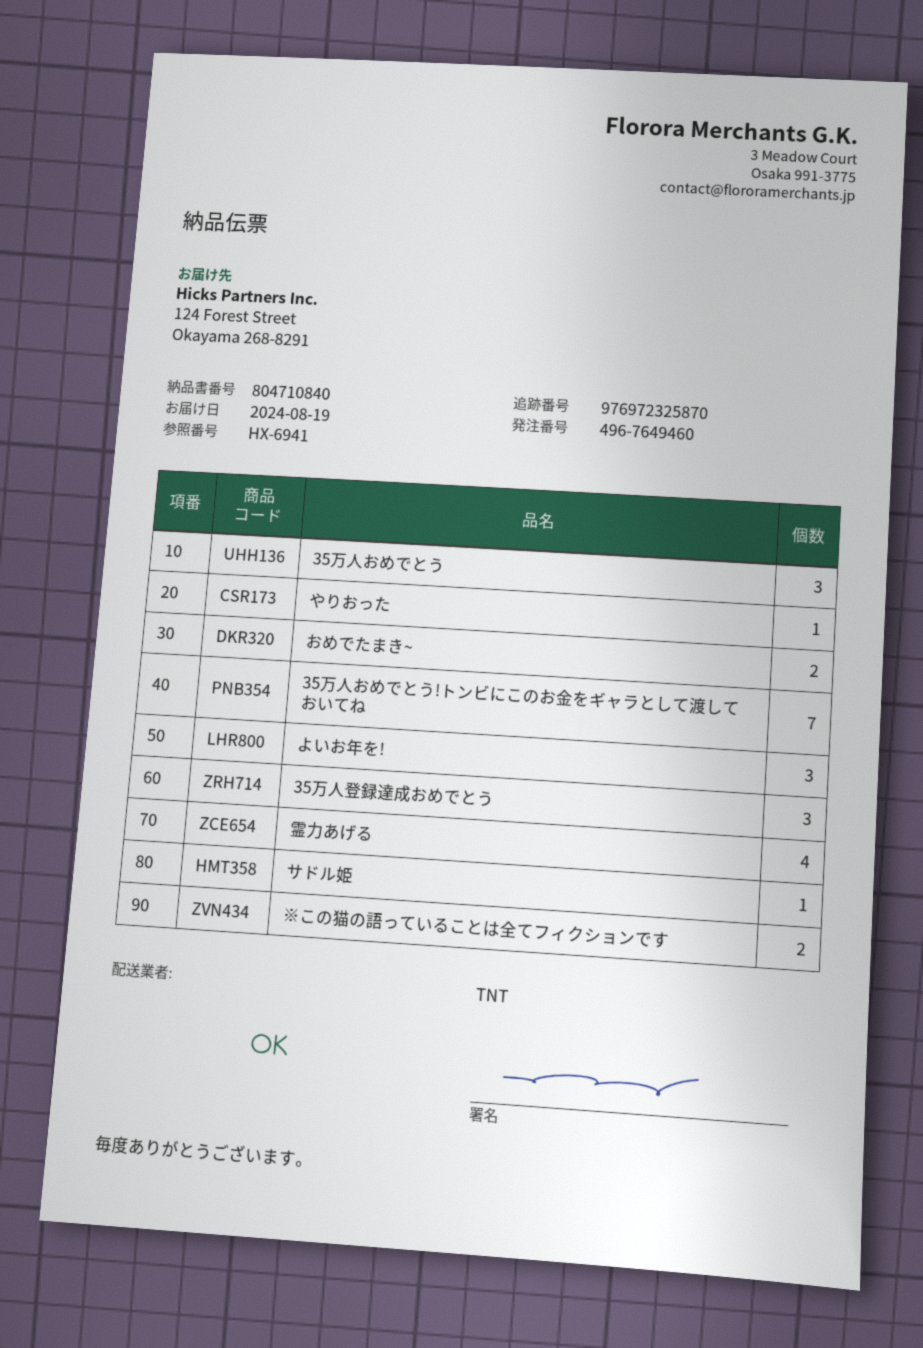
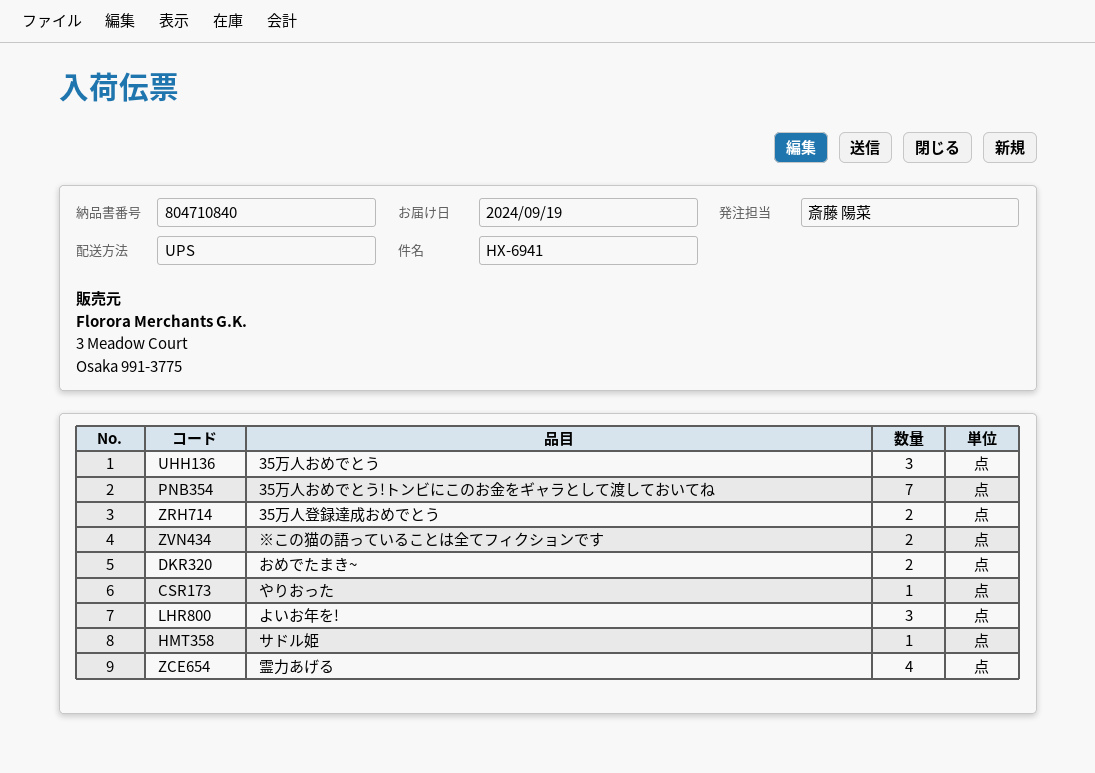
delivery date: 2024-08-19 -> 2024-09-19
shipping method: TNT -> UPS
35万人登録達成おめでとう: 3 -> 2

